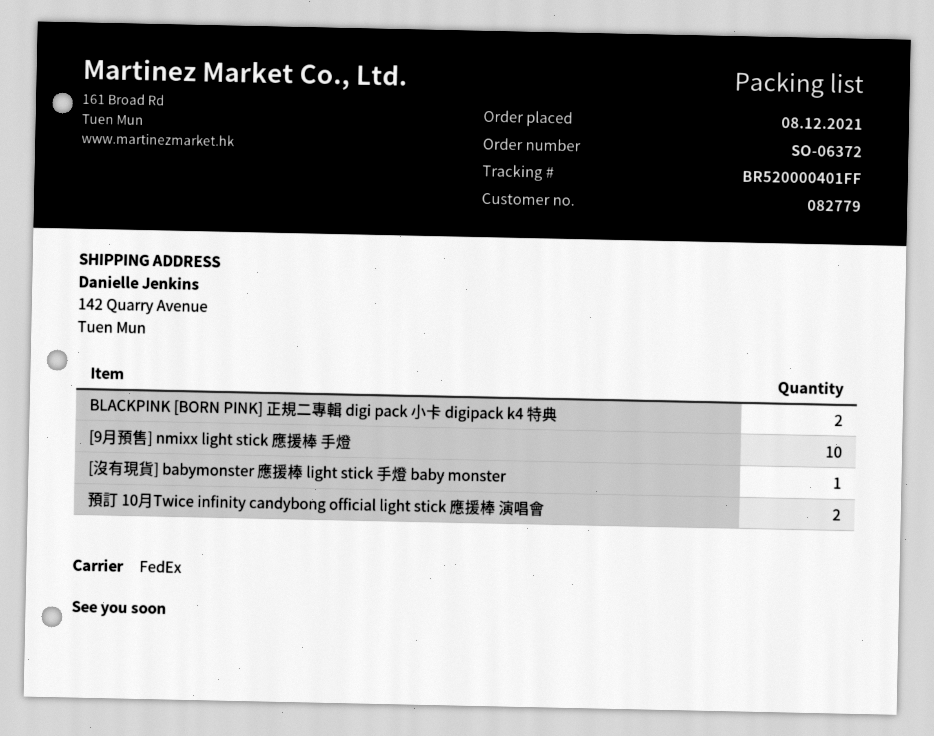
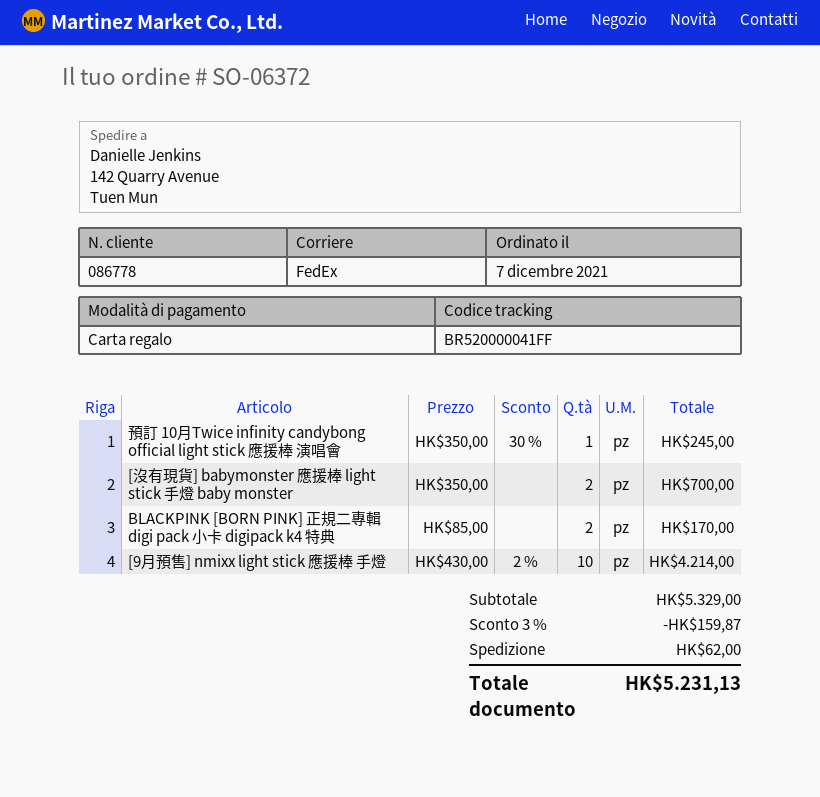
order date: 2021-12-08 -> 2021-12-07
customer number: 082779 -> 086778
tracking number: BR520000401FF -> BR520000041FF
[沒有現貨] babymonster 應援棒 light stick 手燈 baby monster: 1 -> 2
預訂 10月Twice infinity candybong official light stick 應援棒 演唱會: 2 -> 1

